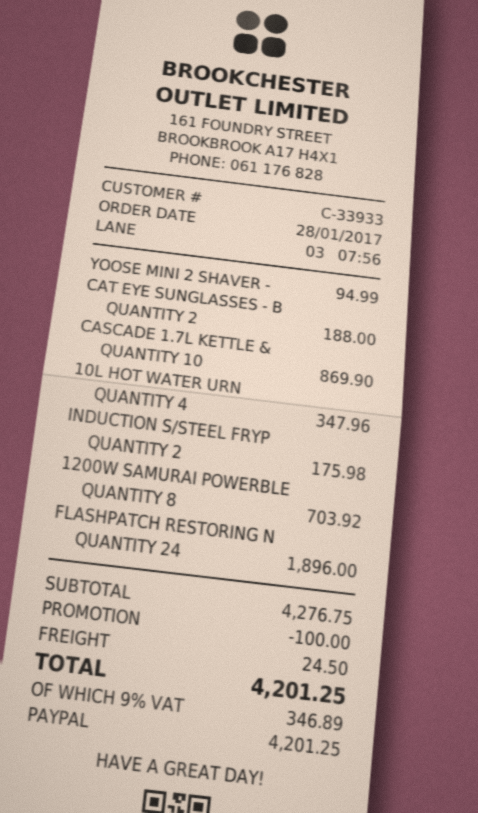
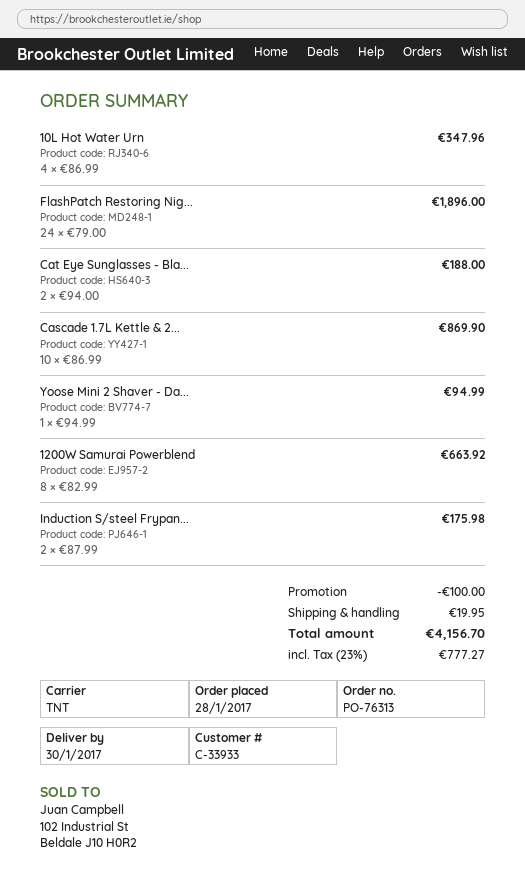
1200W SAMURAI POWERBLE: 8 for 703.92 -> 8 for 663.92
shipping: 24.50 -> 19.95
tax: 9% = 346.89 -> 23% = 777.27
total: 4201.25 -> 4156.70

